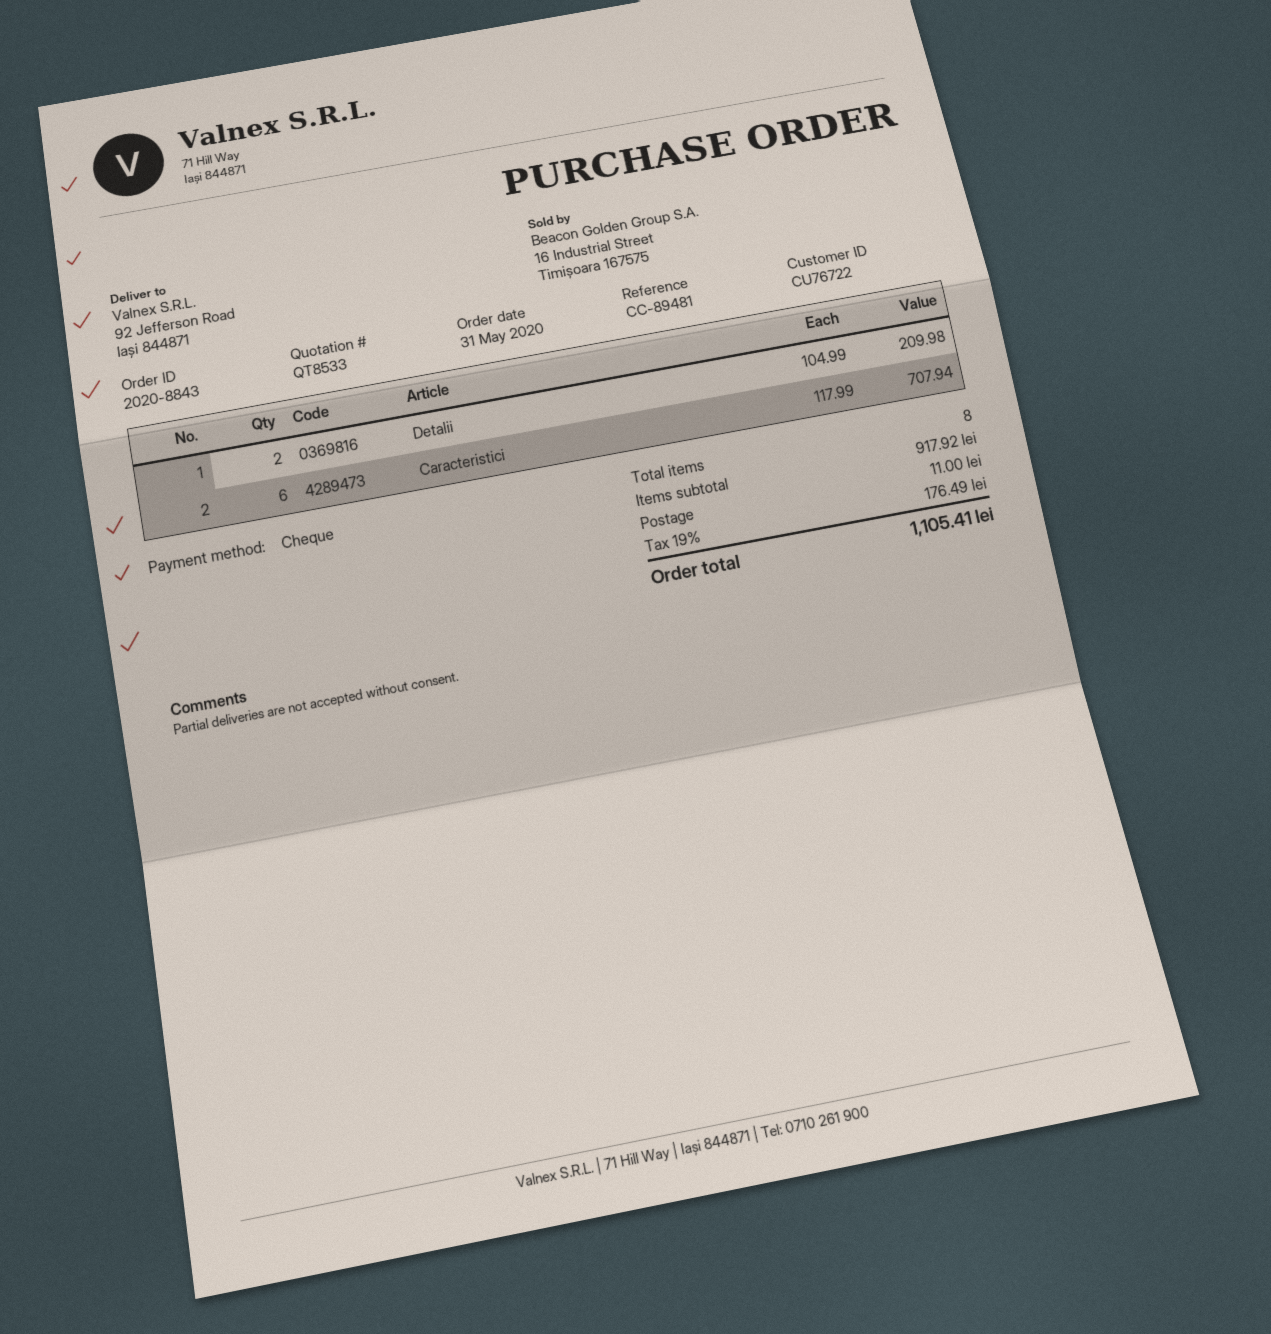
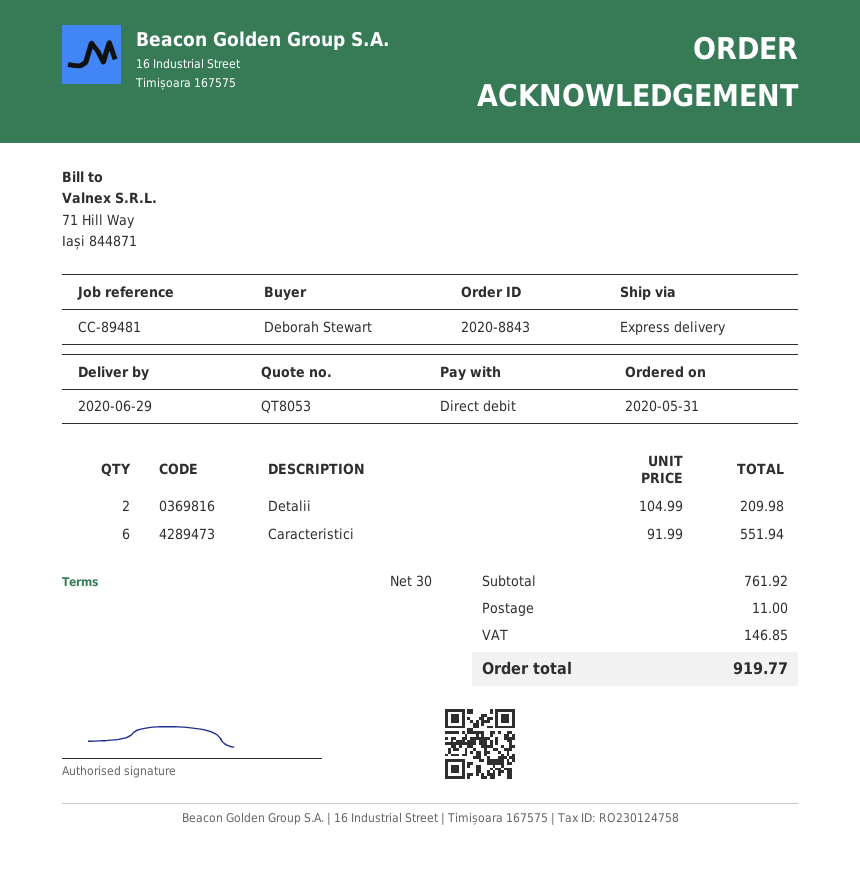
quote number: QT8533 -> QT8053
payment method: cheque -> direct debit
Caracteristici: 6 x 117.99 = 707.94 -> 6 x 91.99 = 551.94
subtotal: 917.92 -> 761.92
tax: 176.49 -> 146.85
total: 1105.41 -> 919.77

